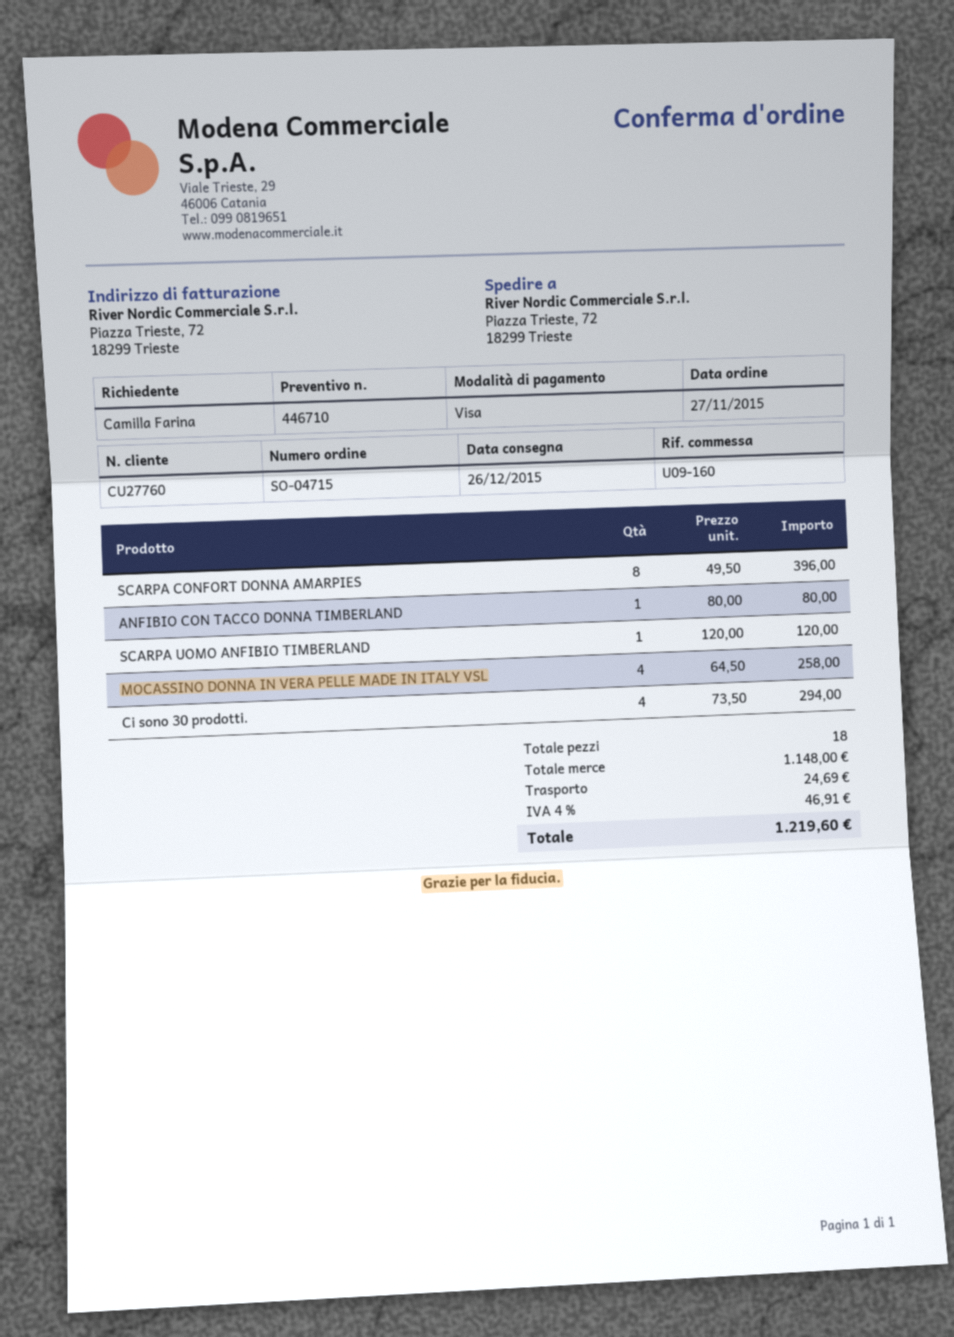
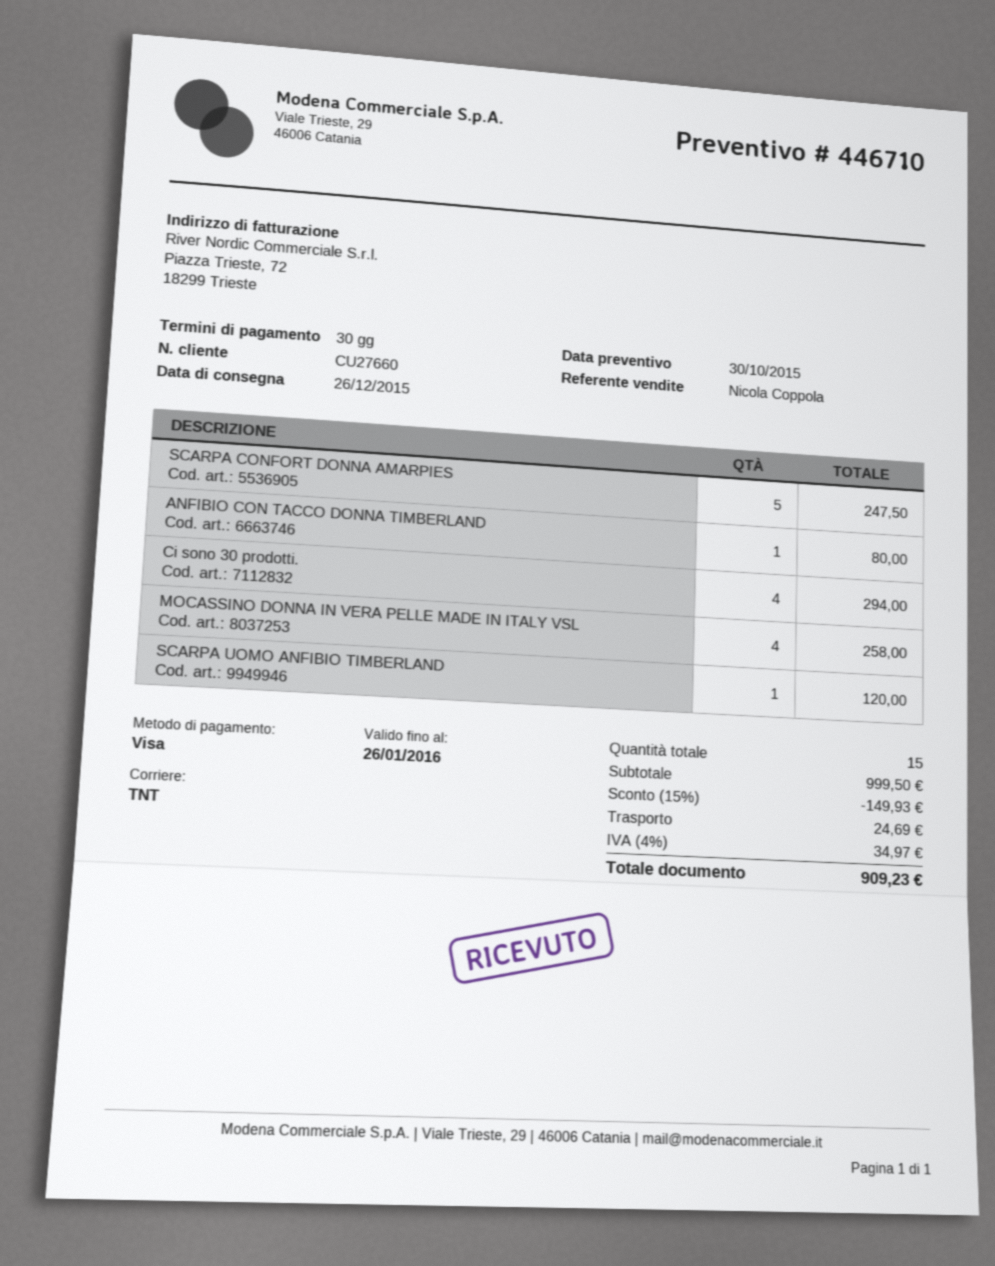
customer number: CU27760 -> CU27660
SCARPA CONFORT DONNA AMARPIES: 8 for 396.00 -> 5 for 247.50
total quantity: 18 -> 15
subtotal: 1148.00 -> 999.50
discount: none -> 15% = 149.93
tax: 4% = 46.91 -> 4% = 34.97
total: 1219.60 -> 909.23

